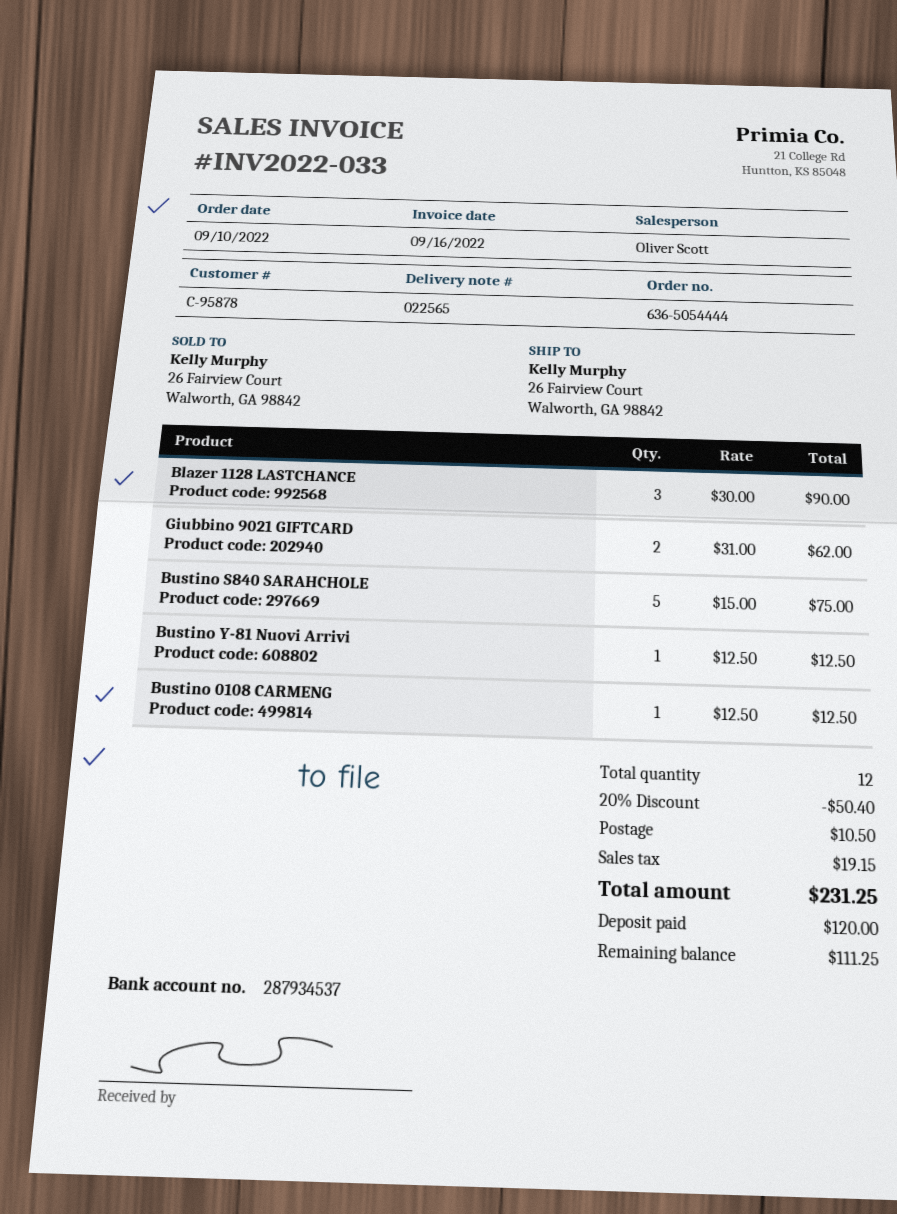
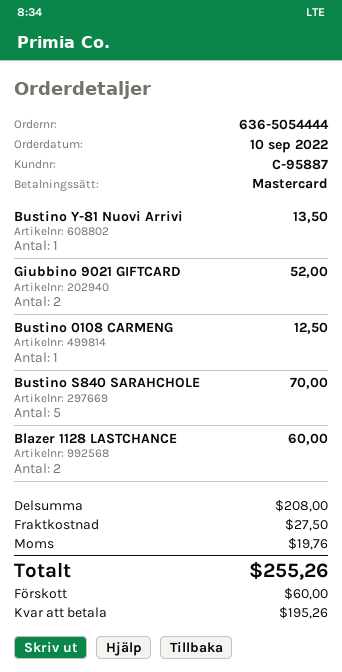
customer number: C-95878 -> C-95887
Blazer 1128 LASTCHANCE: 3 for 90.00 -> 2 for 60.00
Giubbino 9021 GIFTCARD: 2 for 62.00 -> 2 for 52.00
Bustino S840 SARAHCHOLE: 5 for 75.00 -> 5 for 70.00
Bustino Y-81 Nuovi Arrivi: 1 for 12.50 -> 1 for 13.50
discount: 20% = 50.40 -> none
shipping: 10.50 -> 27.50
tax: 19.15 -> 19.76
total: 231.25 -> 255.26
deposit: 120.00 -> 60.00
balance: 111.25 -> 195.26

